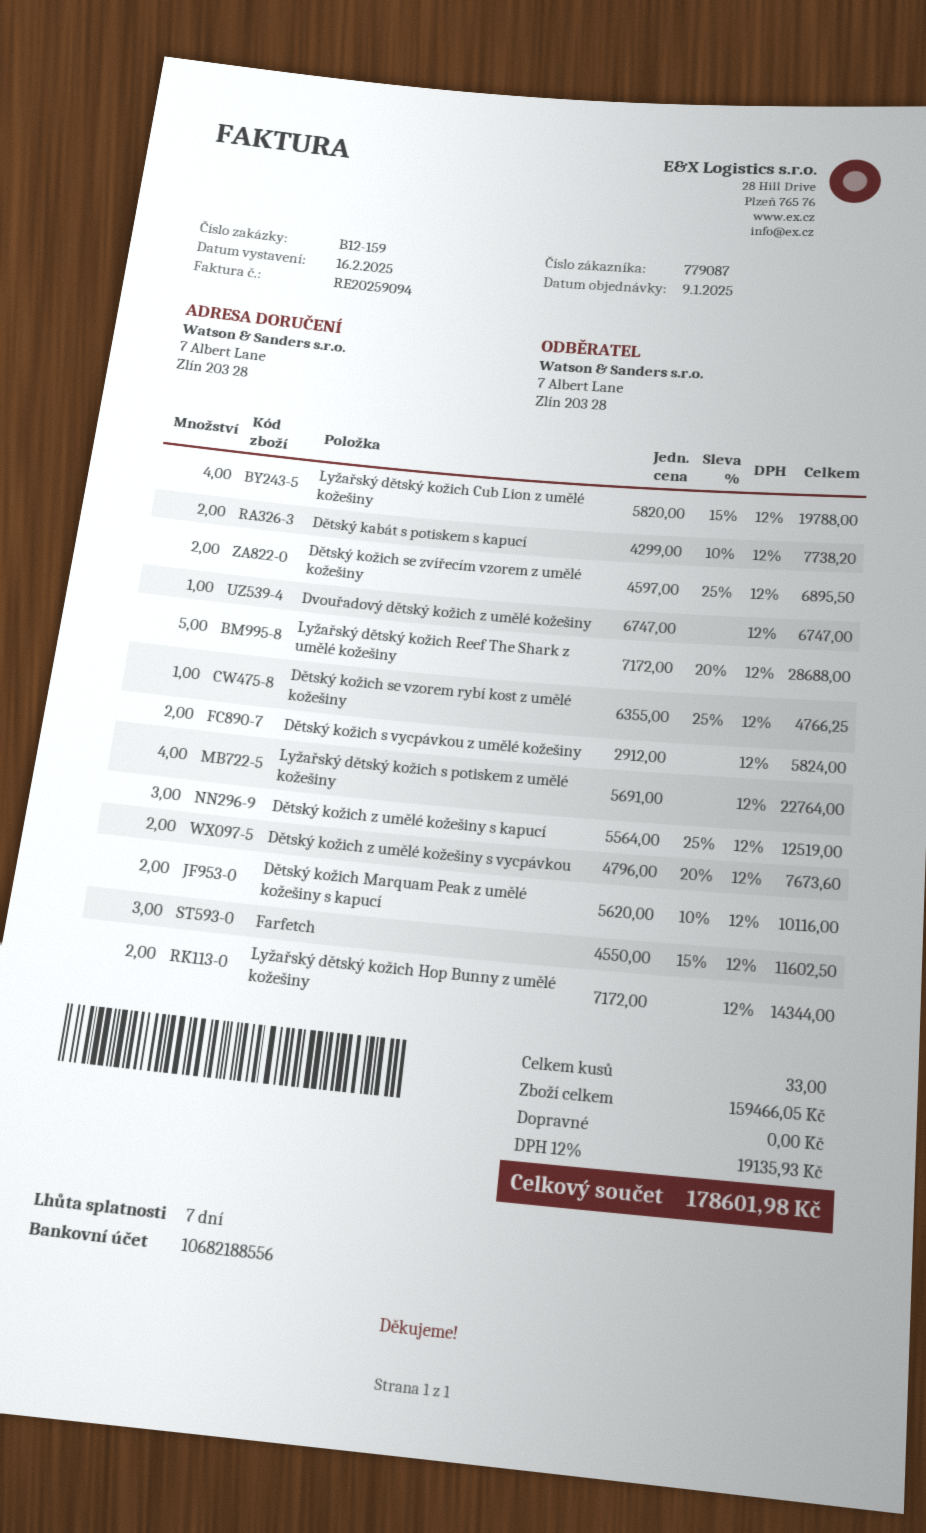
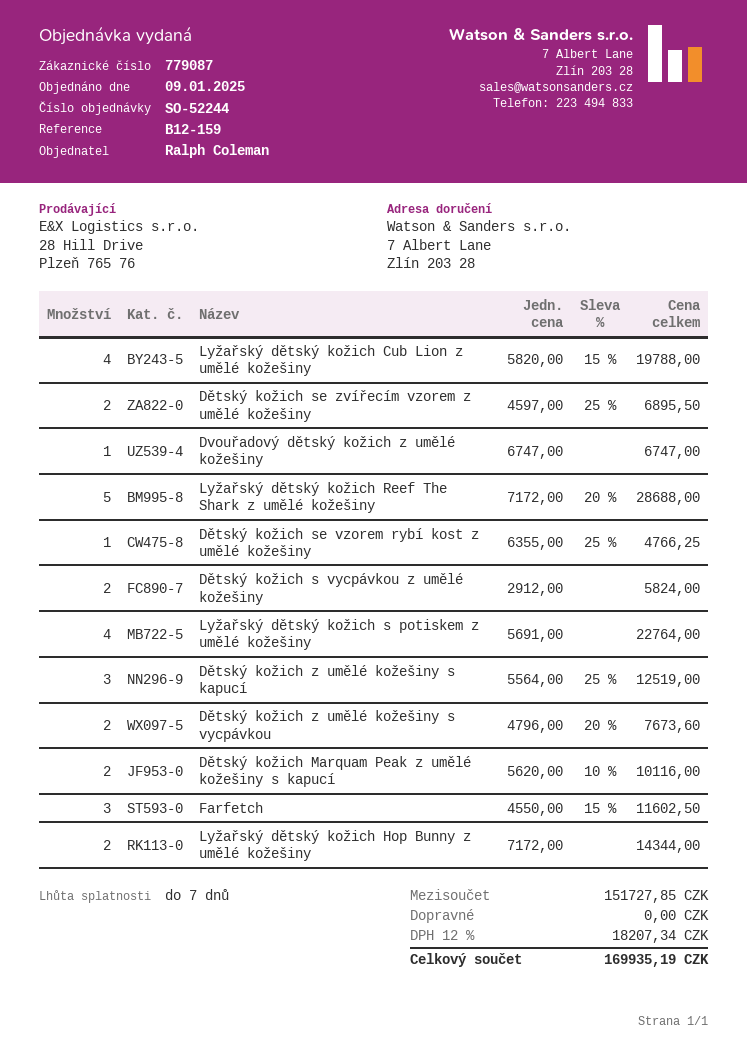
Dětský kabát s potiskem s kapucí: 2 x 4299.00 - 10% = 7738.20 -> none
subtotal: 159466.05 -> 151727.85
tax: 12% = 19135.93 -> 12% = 18207.34
total: 178601.98 -> 169935.19

